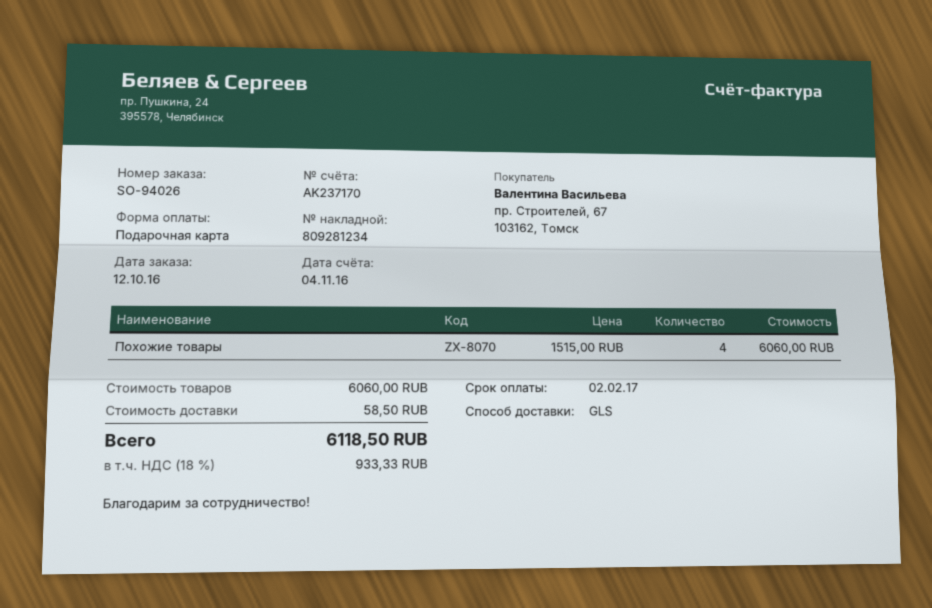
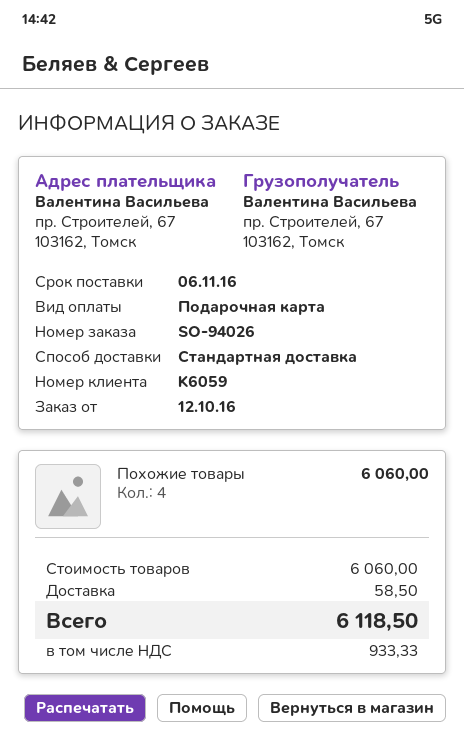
shipping method: GLS -> standard

